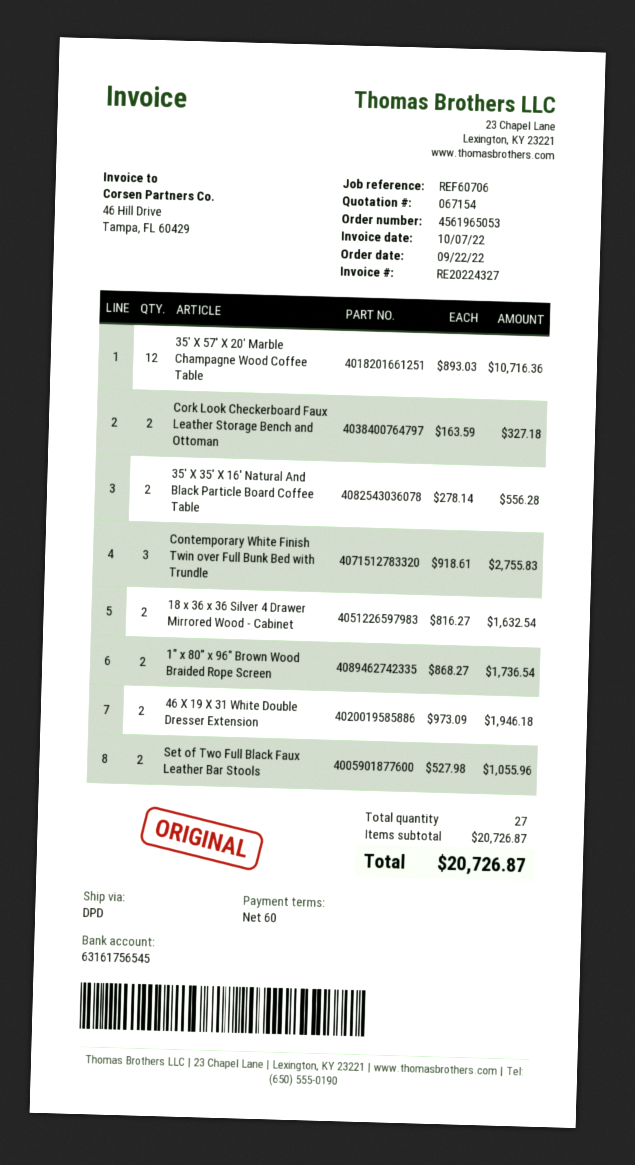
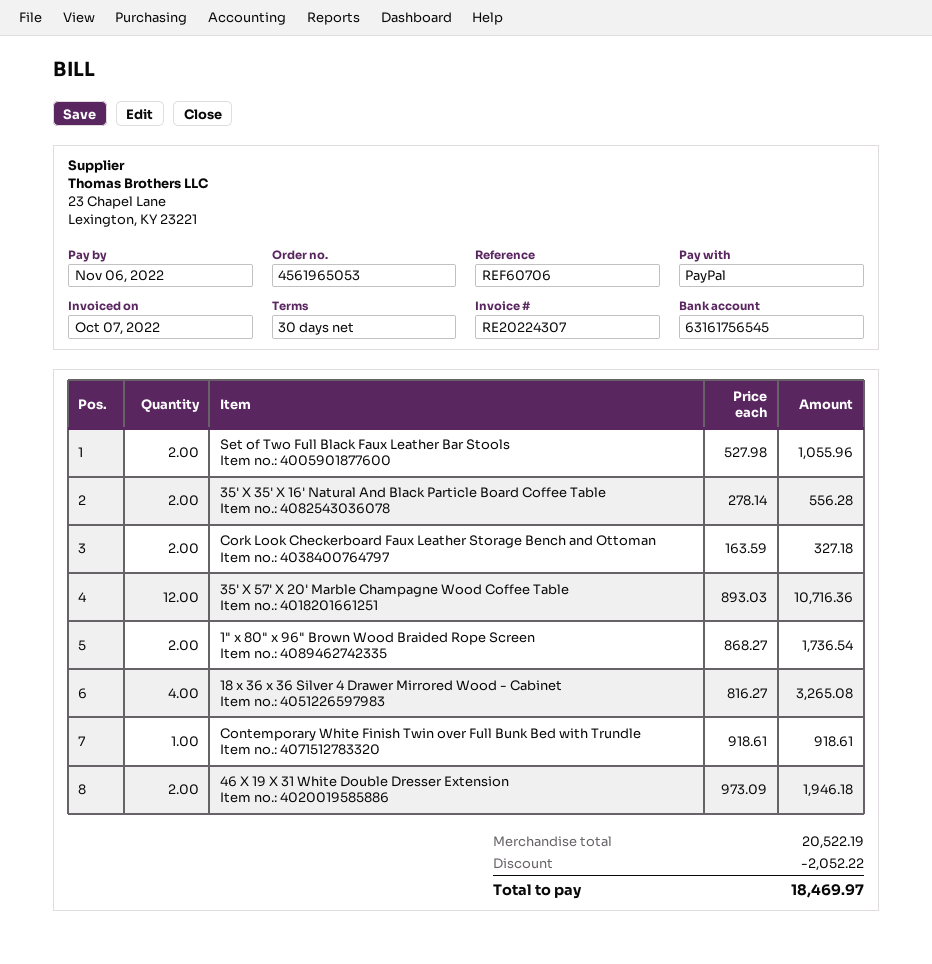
invoice number: RE20224327 -> RE20224307
payment terms: 60 days -> 30 days
Contemporary White Finish Twin over Full Bunk Bed with Trundle: 3 x 918.61 = 2755.83 -> 1 x 918.61 = 918.61
18 x 36 x 36 Silver 4 Drawer Mirrored Wood - Cabinet: 2 x 816.27 = 1632.54 -> 4 x 816.27 = 3265.08
subtotal: 20726.87 -> 20522.19
discount: none -> 2052.22
total: 20726.87 -> 18469.97

